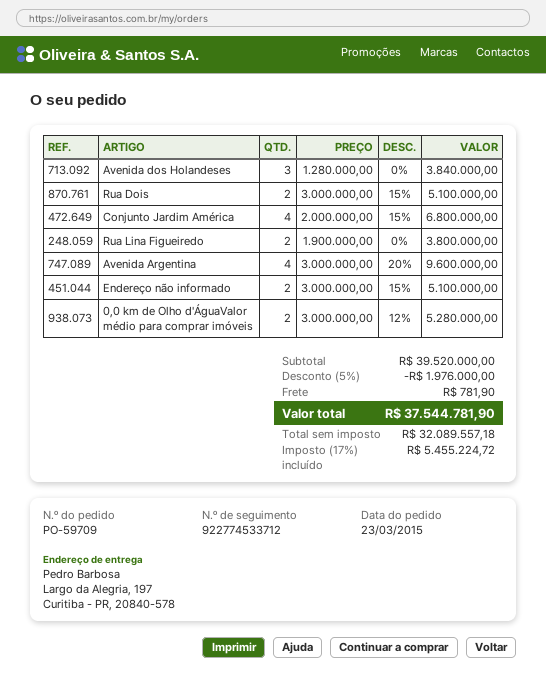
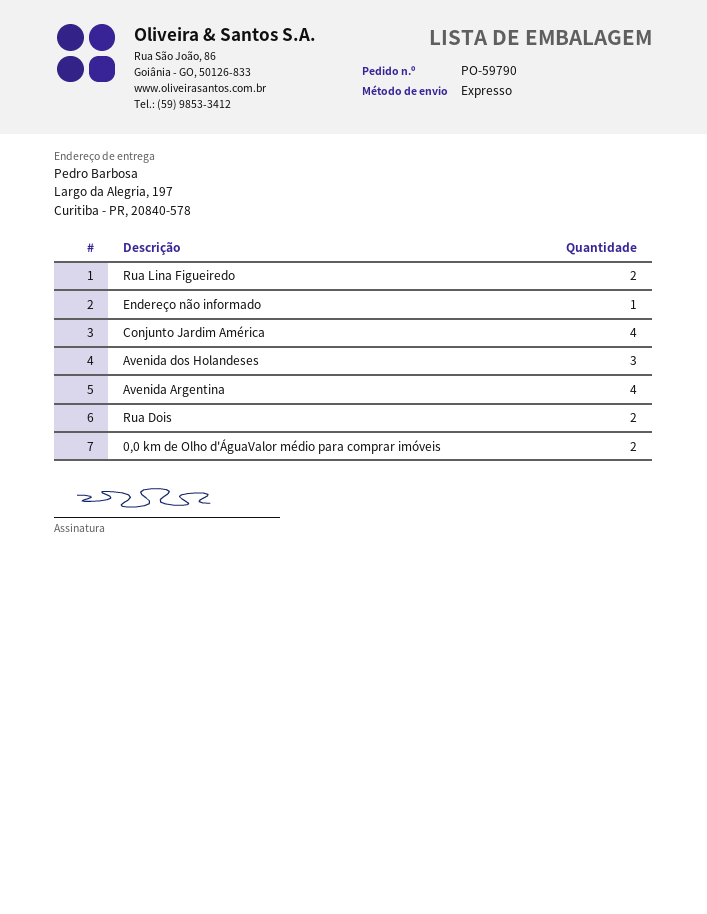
order number: PO-59709 -> PO-59790
Endereço não informado: 2 -> 1

